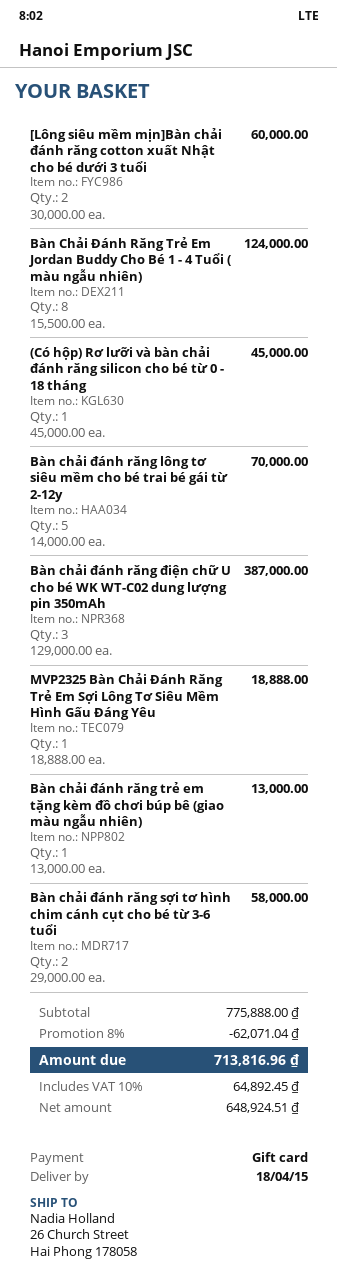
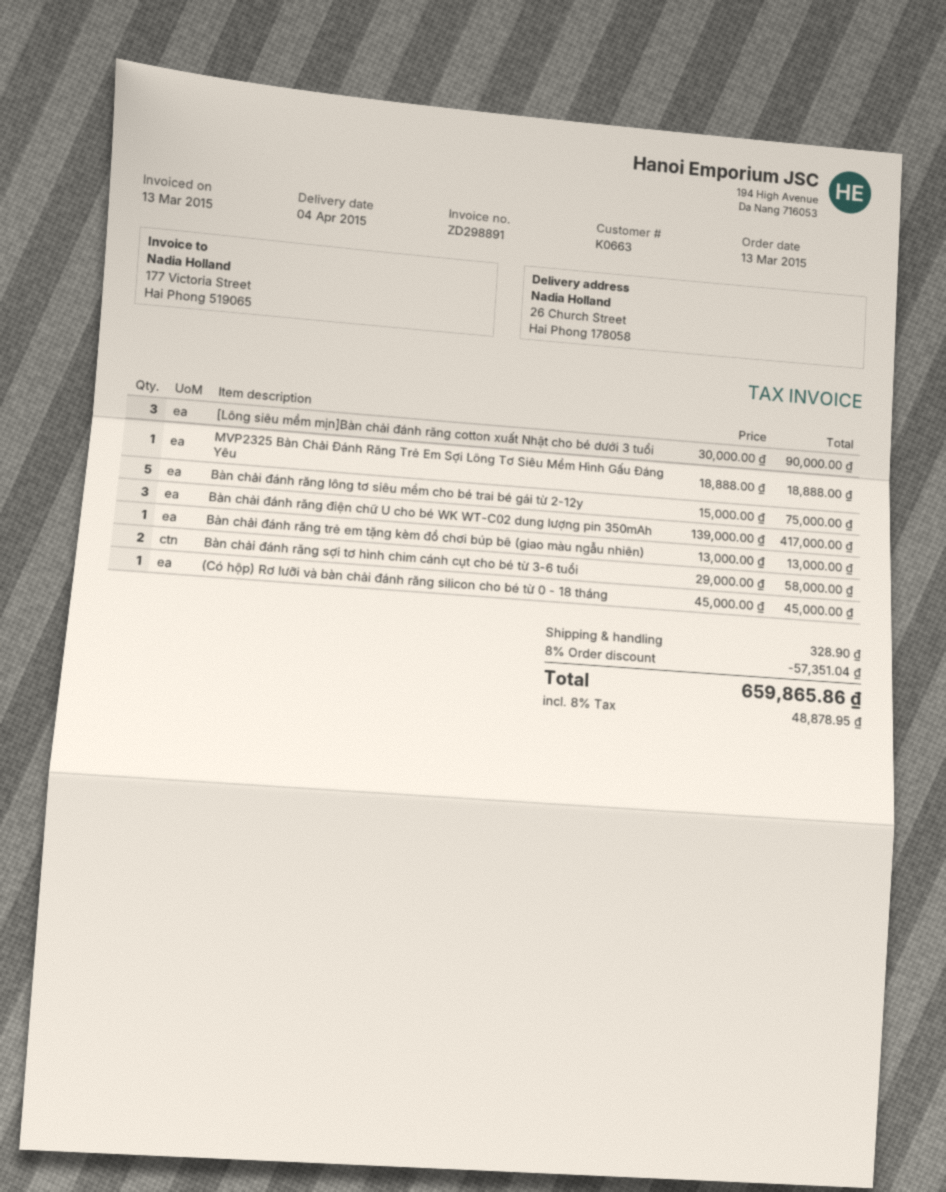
delivery date: 2015-04-18 -> 2015-04-04
[Lông siêu mềm mịn]Bàn chải đánh răng cotton xuất Nhật cho bé dưới 3 tuổi: 2 x 30000.00 = 60000.00 -> 3 x 30000.00 = 90000.00
Bàn Chải Đánh Răng Trẻ Em Jordan Buddy Cho Bé 1 - 4 Tuổi ( màu ngẫu nhiên): 8 x 15500.00 = 124000.00 -> none
Bàn chải đánh răng lông tơ siêu mềm cho bé trai bé gái từ 2-12y: 5 x 14000.00 = 70000.00 -> 5 x 15000.00 = 75000.00
Bàn chải đánh răng điện chữ U cho bé WK WT-C02 dung lượng pin 350mAh: 3 x 129000.00 = 387000.00 -> 3 x 139000.00 = 417000.00
discount: 8% = 62071.04 -> 8% = 57351.04
shipping: none -> 328.90
tax: 10% = 64892.45 -> 8% = 48878.95
total: 713816.96 -> 659865.86

